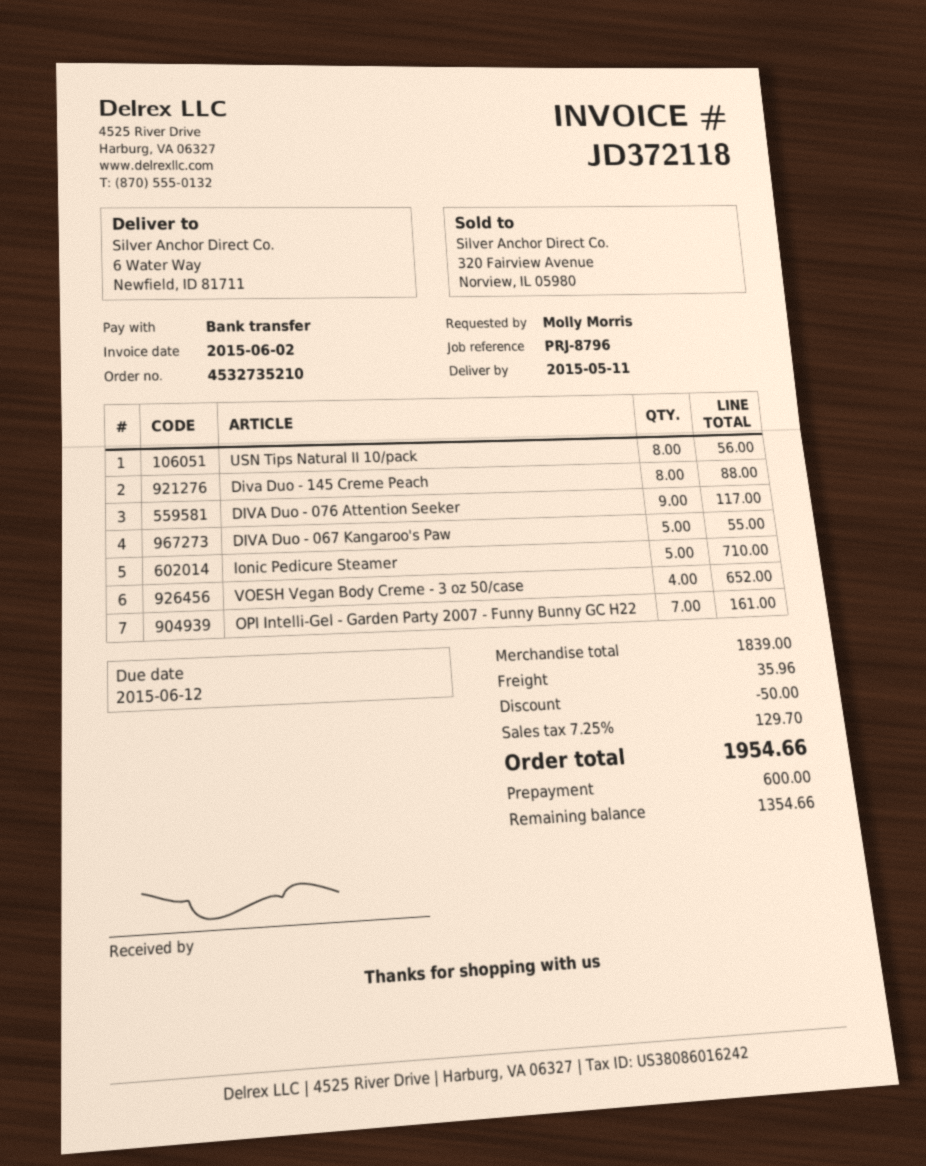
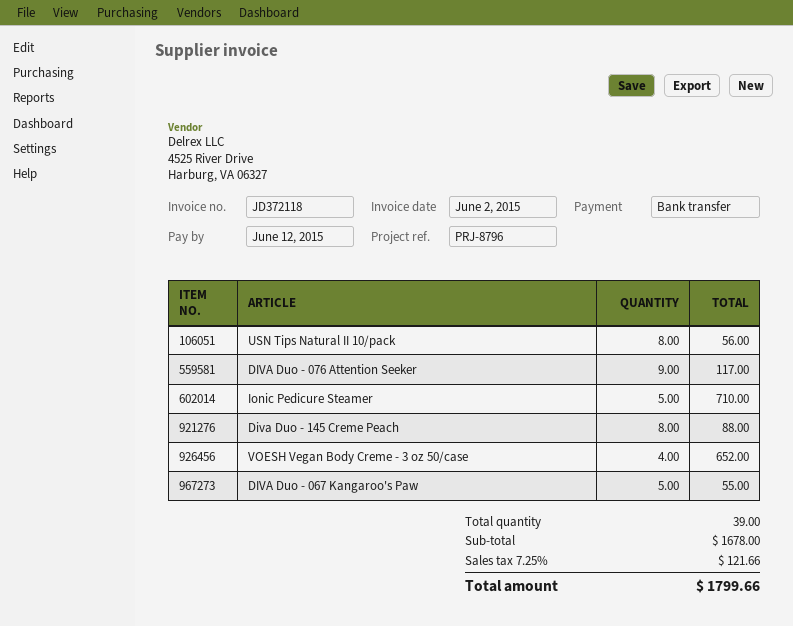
OPI Intelli-Gel - Garden Party 2007 - Funny Bunny GC H22: 7 for 161.00 -> none
subtotal: 1839.00 -> 1678.00
discount: 50.00 -> none
shipping: 35.96 -> none
tax: 7.25% = 129.70 -> 7.25% = 121.66
total: 1954.66 -> 1799.66

